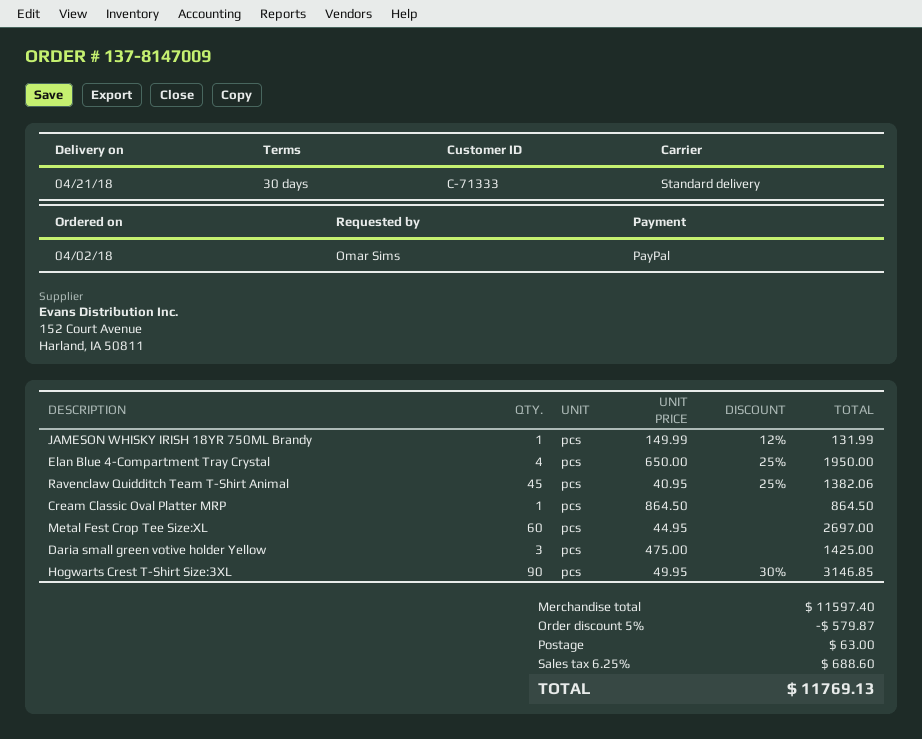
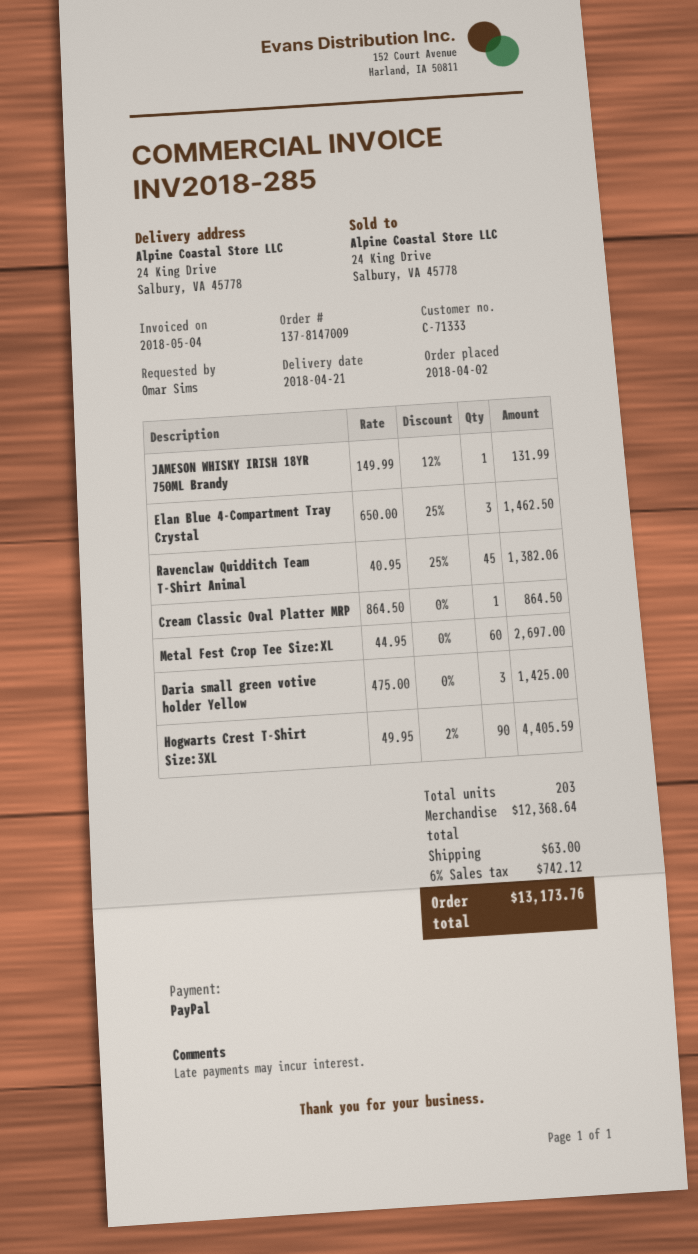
Elan Blue 4-Compartment Tray Crystal: 4 x 650.00 - 25% = 1950.00 -> 3 x 650.00 - 25% = 1462.50
Hogwarts Crest T-Shirt Size:3XL: 90 x 49.95 - 30% = 3146.85 -> 90 x 49.95 - 2% = 4405.59
subtotal: 11597.40 -> 12368.64
discount: 5% = 579.87 -> none
tax: 6.25% = 688.60 -> 6% = 742.12
total: 11769.13 -> 13173.76

